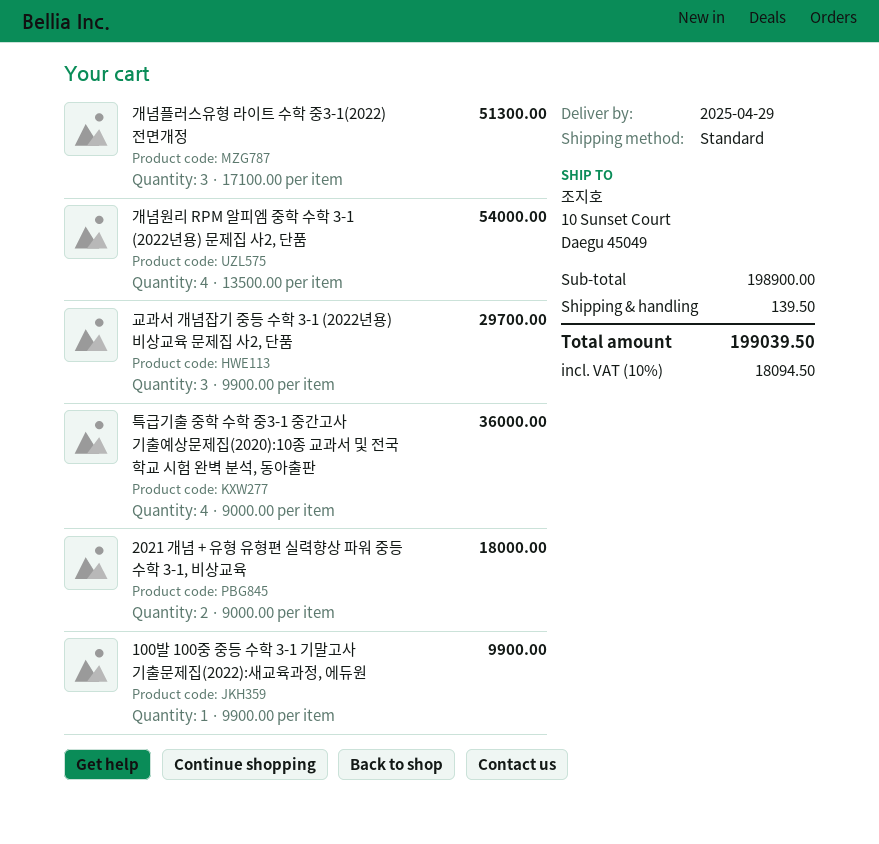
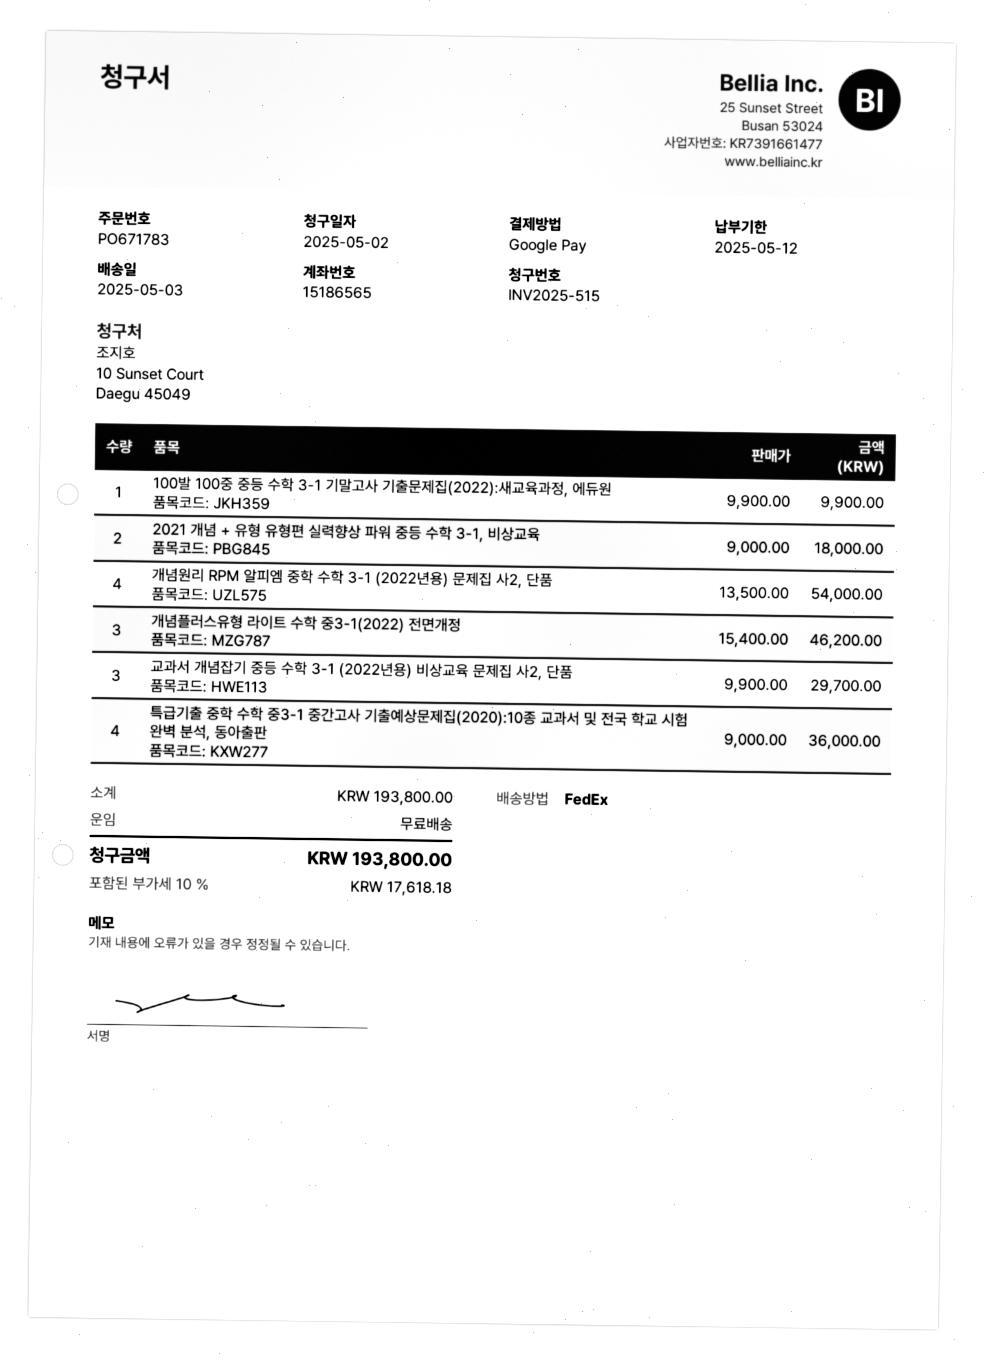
delivery date: 2025-04-29 -> 2025-05-03
shipping method: standard -> FedEx
개념플러스유형 라이트 수학 중3-1(2022) 전면개정: 3 x 17100.00 = 51300.00 -> 3 x 15400.00 = 46200.00
subtotal: 198900.00 -> 193800.00
shipping: 139.50 -> 0.00
tax: 10% = 18094.50 -> 10% = 17618.18
total: 199039.50 -> 193800.00

